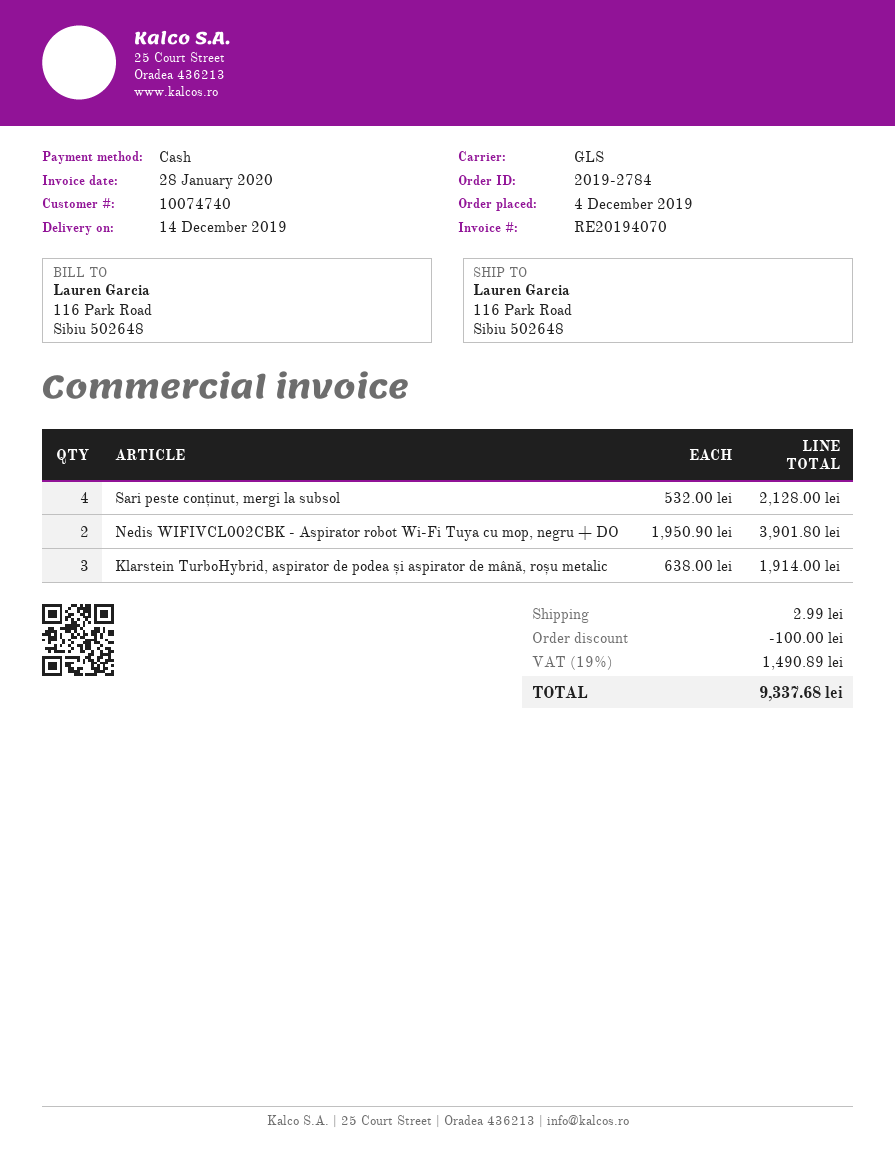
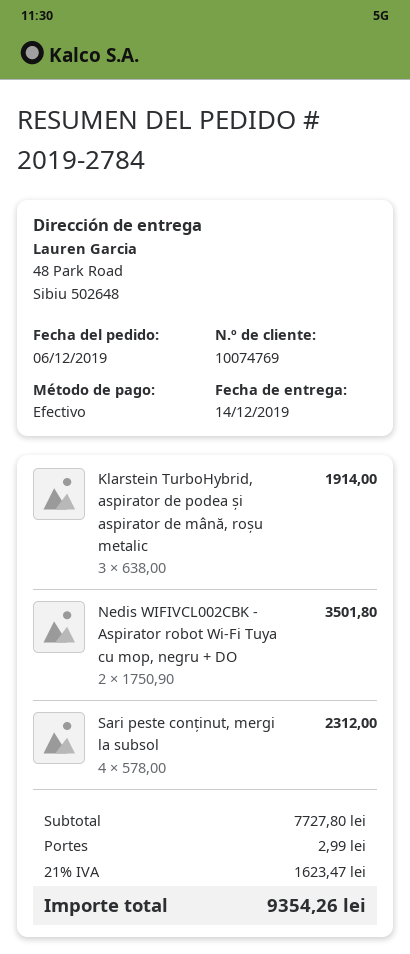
order date: 2019-12-04 -> 2019-12-06
customer number: 10074740 -> 10074769
ship to: 116 Park Road, Sibiu 502648 -> 48 Park Road, Sibiu 502648
Sari peste conținut, mergi la subsol: 4 x 532.00 = 2128.00 -> 4 x 578.00 = 2312.00
Nedis WIFIVCL002CBK - Aspirator robot Wi-Fi Tuya cu mop, negru + DO: 2 x 1950.90 = 3901.80 -> 2 x 1750.90 = 3501.80
discount: 100.00 -> none
tax: 19% = 1490.89 -> 21% = 1623.47
total: 9337.68 -> 9354.26

